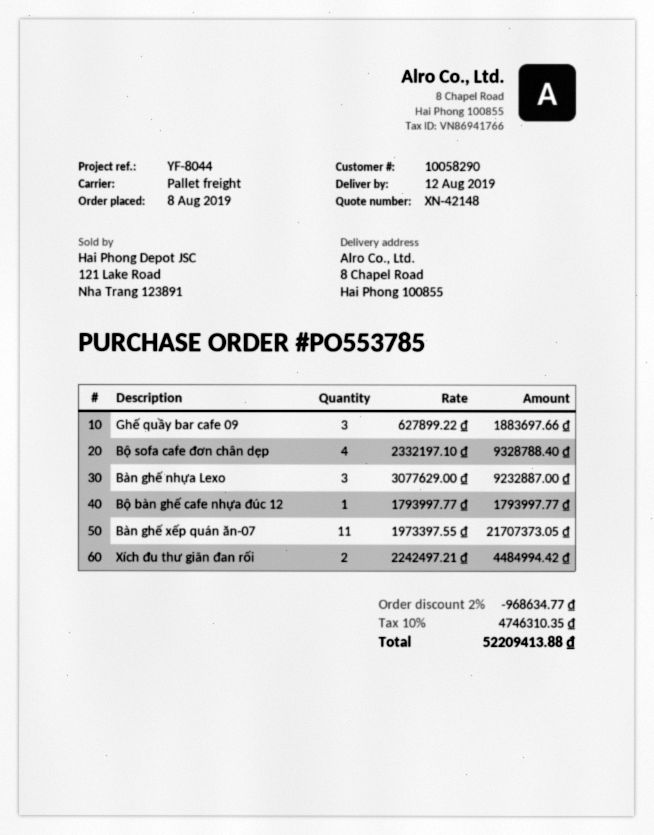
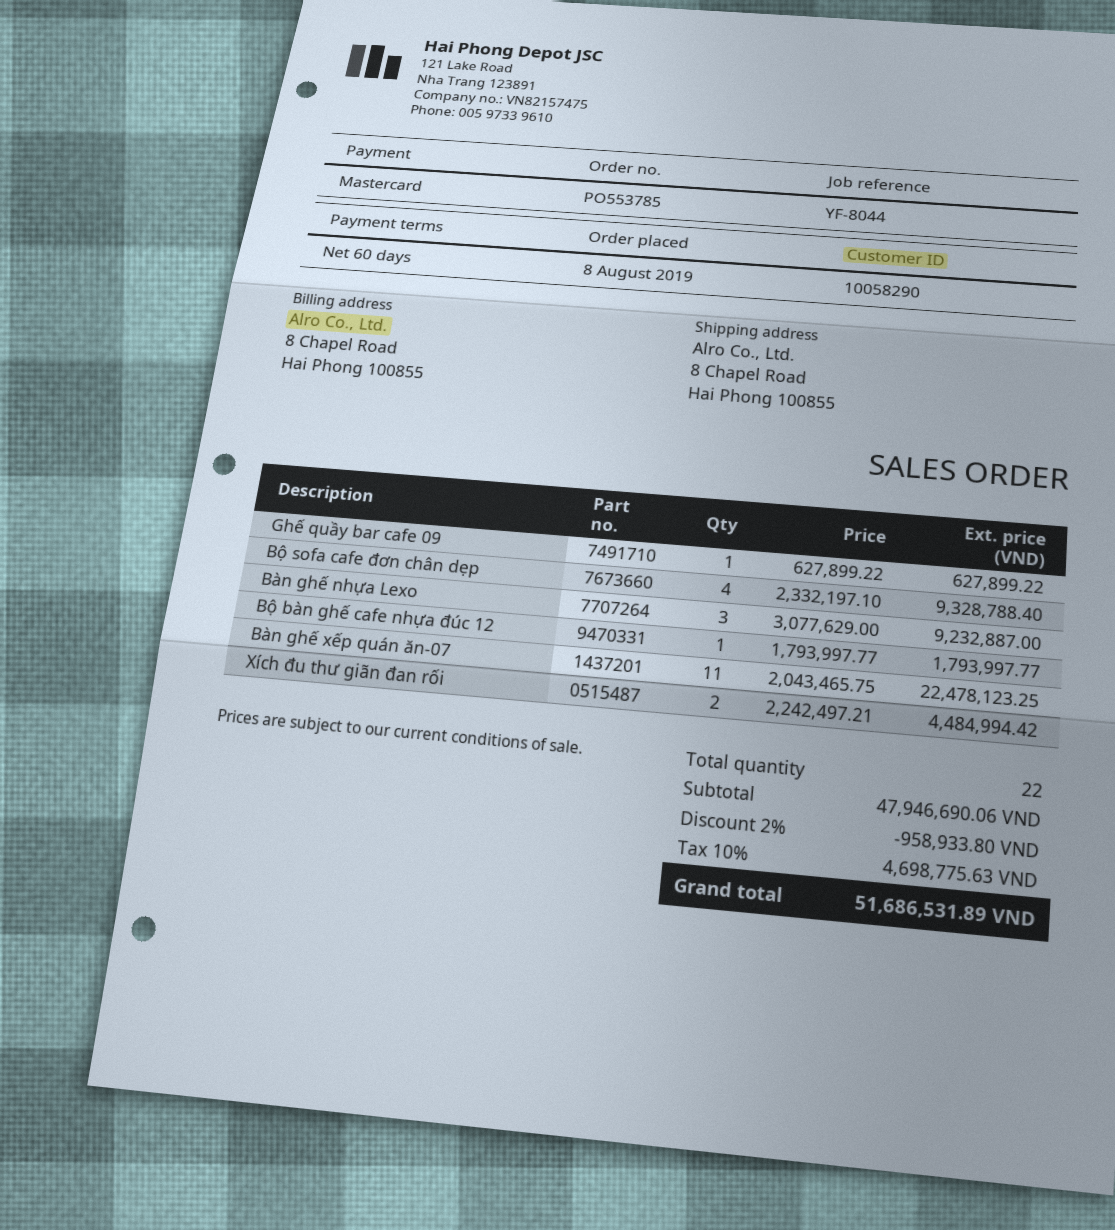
Ghế quầy bar cafe 09: 3 x 627899.22 = 1883697.66 -> 1 x 627899.22 = 627899.22
Bàn ghế xếp quán ăn-07: 11 x 1973397.55 = 21707373.05 -> 11 x 2043465.75 = 22478123.25
discount: 2% = 968634.77 -> 2% = 958933.80
tax: 10% = 4746310.35 -> 10% = 4698775.63
total: 52209413.88 -> 51686531.89

